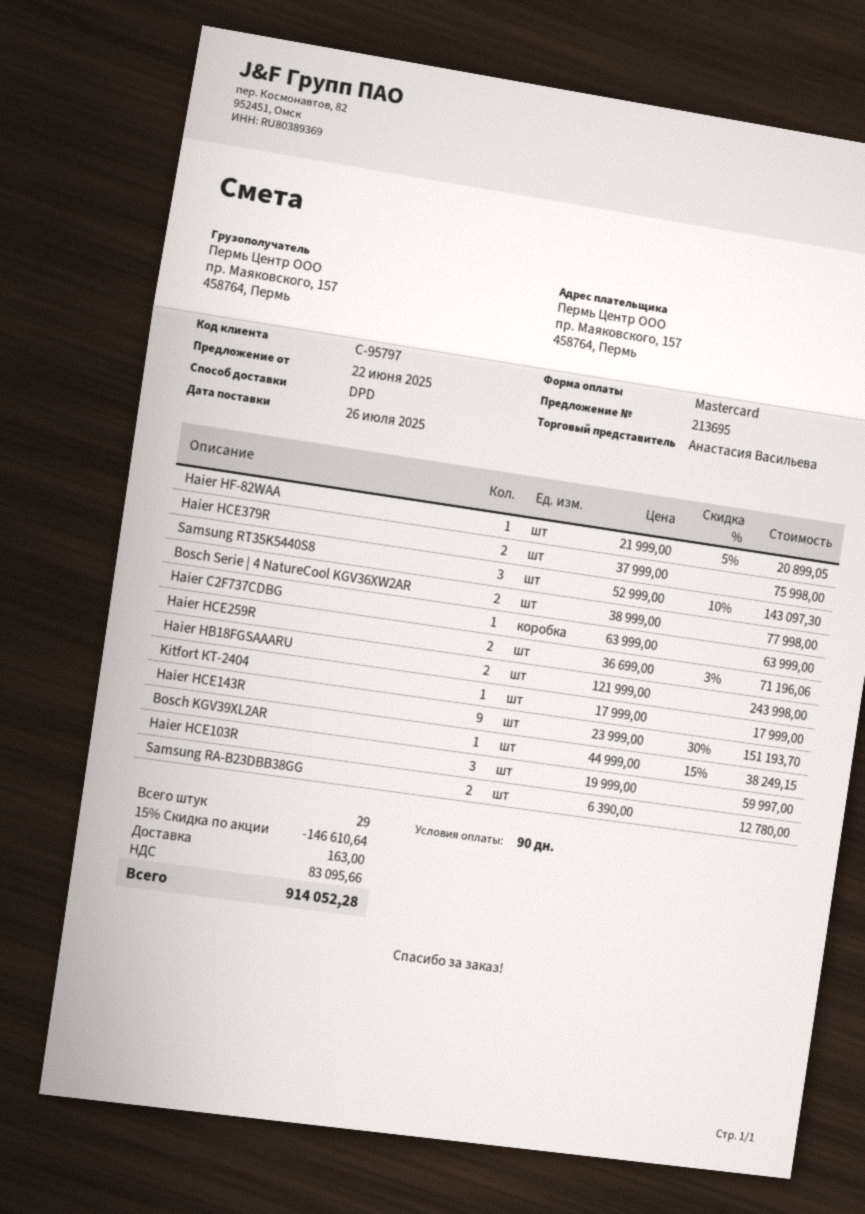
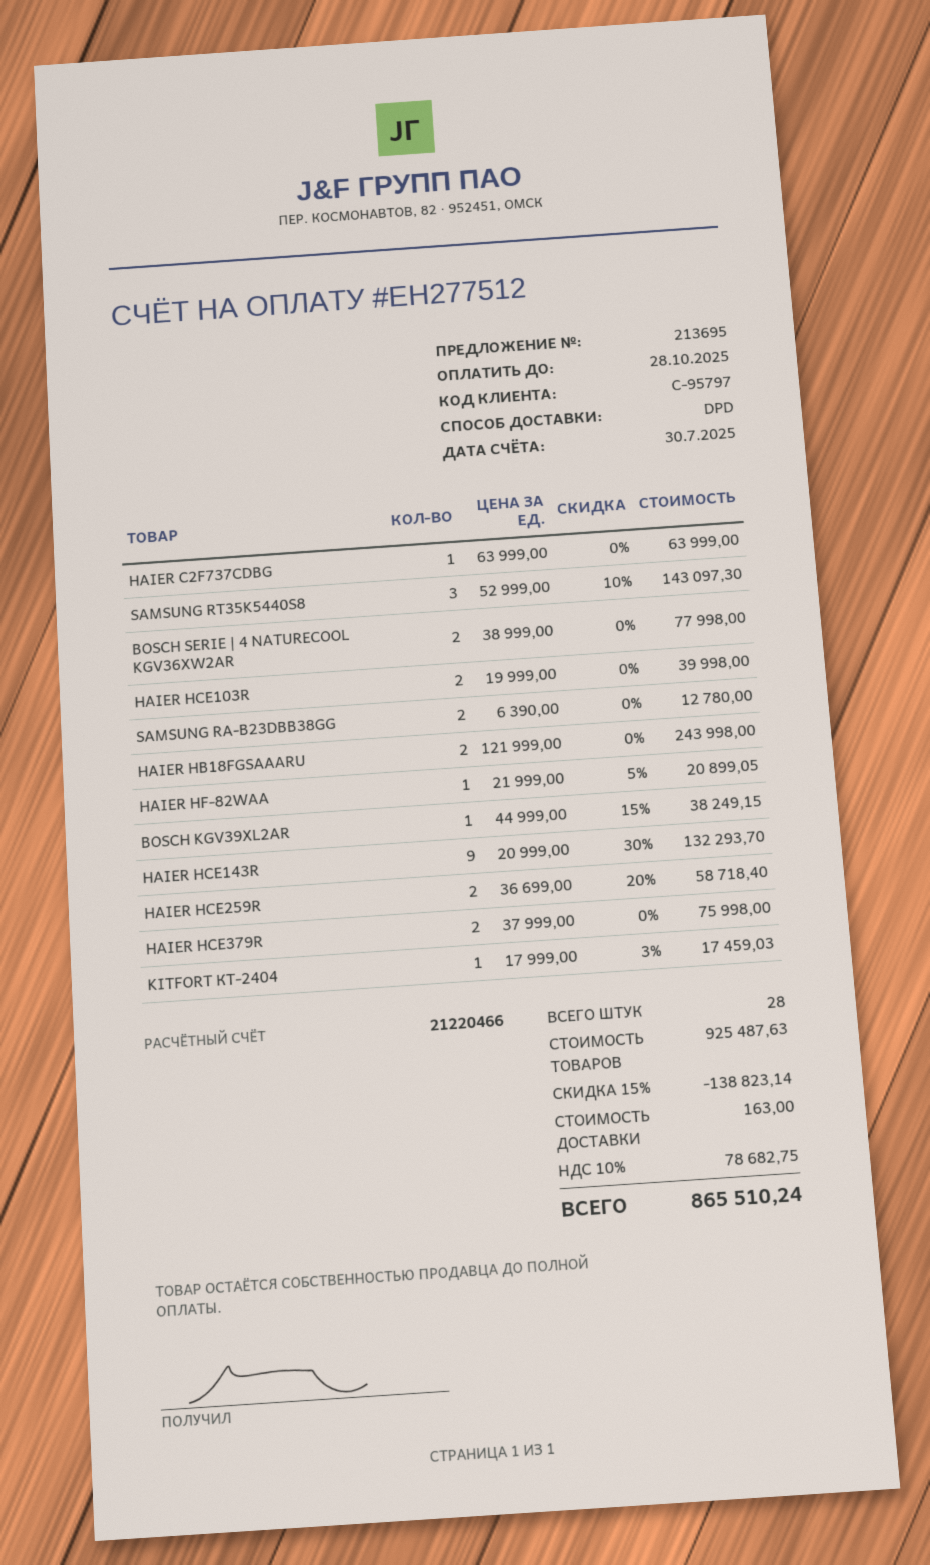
Haier HCE259R: 2 x 36699.00 - 3% = 71196.06 -> 2 x 36699.00 - 20% = 58718.40
Kitfort КТ-2404: 1 x 17999.00 = 17999.00 -> 1 x 17999.00 - 3% = 17459.03
Haier HCE143R: 9 x 23999.00 - 30% = 151193.70 -> 9 x 20999.00 - 30% = 132293.70
Haier HCE103R: 3 x 19999.00 = 59997.00 -> 2 x 19999.00 = 39998.00
total quantity: 29 -> 28
discount: 15% = 146610.64 -> 15% = 138823.14
tax: 83095.66 -> 78682.75
total: 914052.28 -> 865510.24

